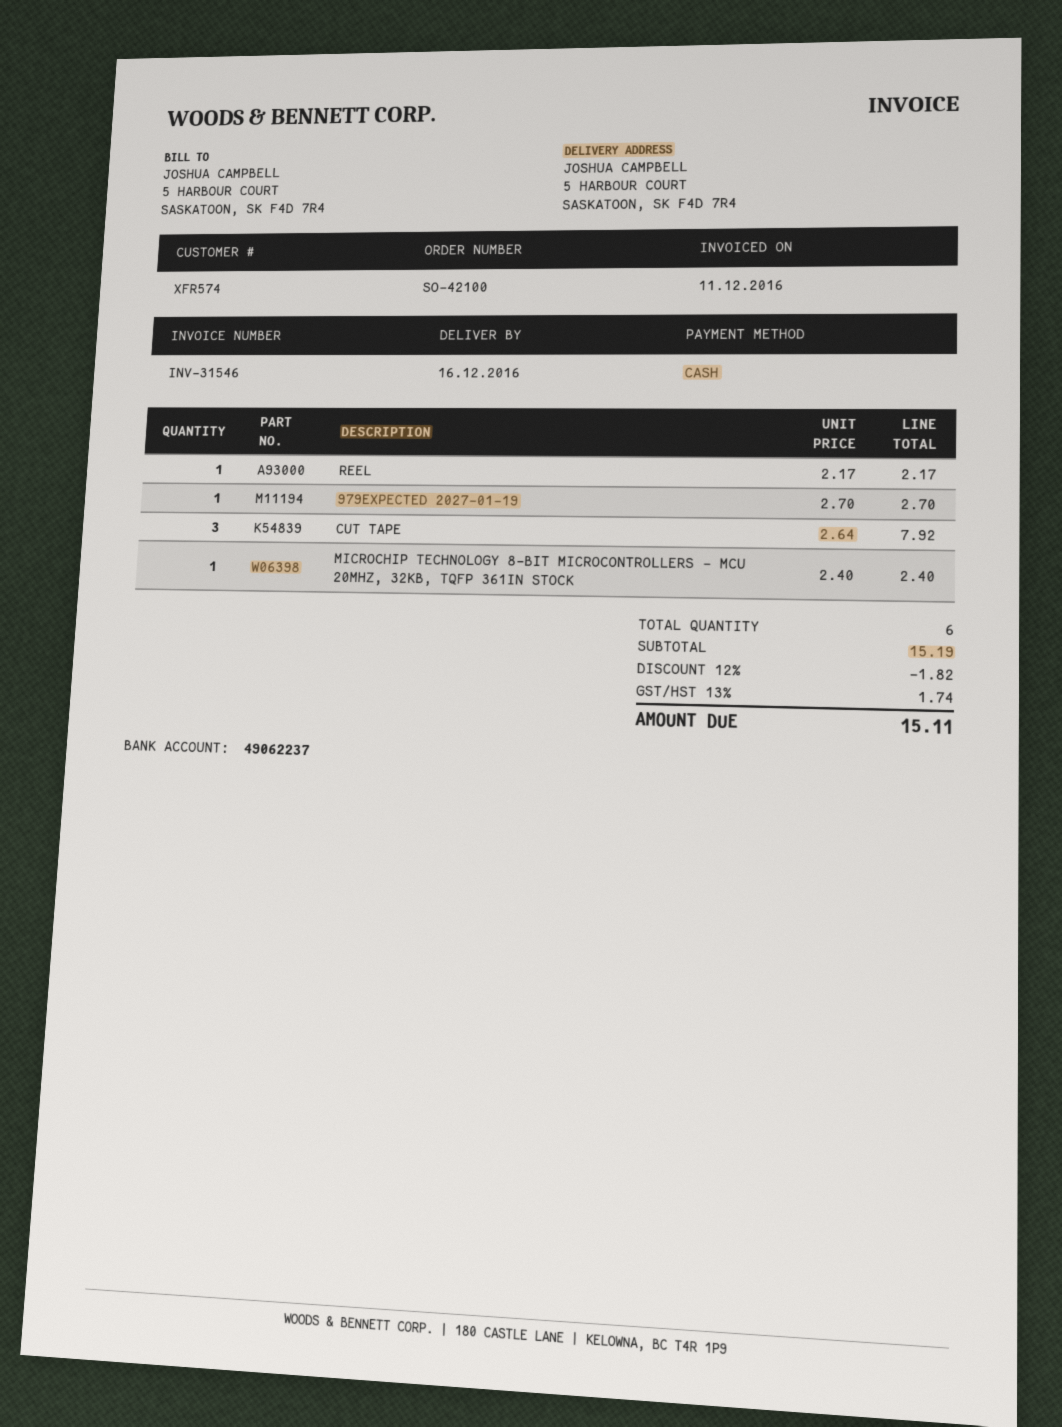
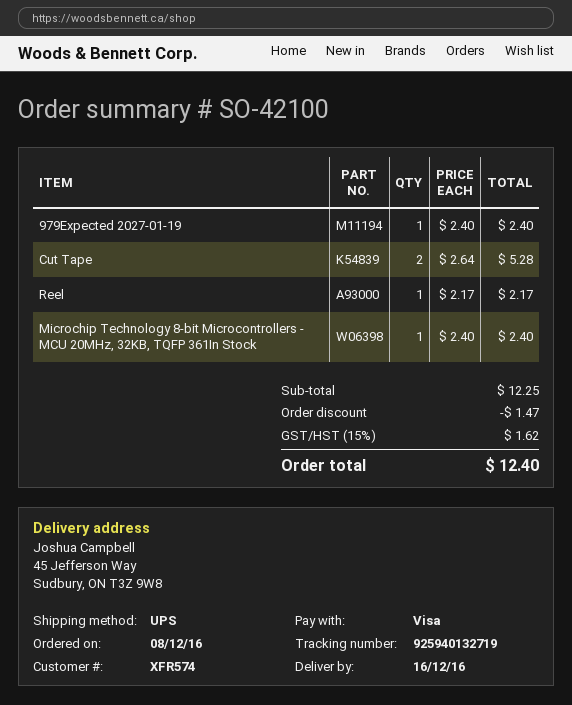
payment method: cash -> Visa
ship to: 5 HARBOUR COURT, SASKATOON, SK F4D 7R4 -> 45 Jefferson Way, Sudbury, ON T3Z 9W8
979EXPECTED 2027-01-19: 1 x 2.70 = 2.70 -> 1 x 2.40 = 2.40
CUT TAPE: 3 x 2.64 = 7.92 -> 2 x 2.64 = 5.28
subtotal: 15.19 -> 12.25
discount: 1.82 -> 1.47
tax: 13% = 1.74 -> 15% = 1.62
total: 15.11 -> 12.40

